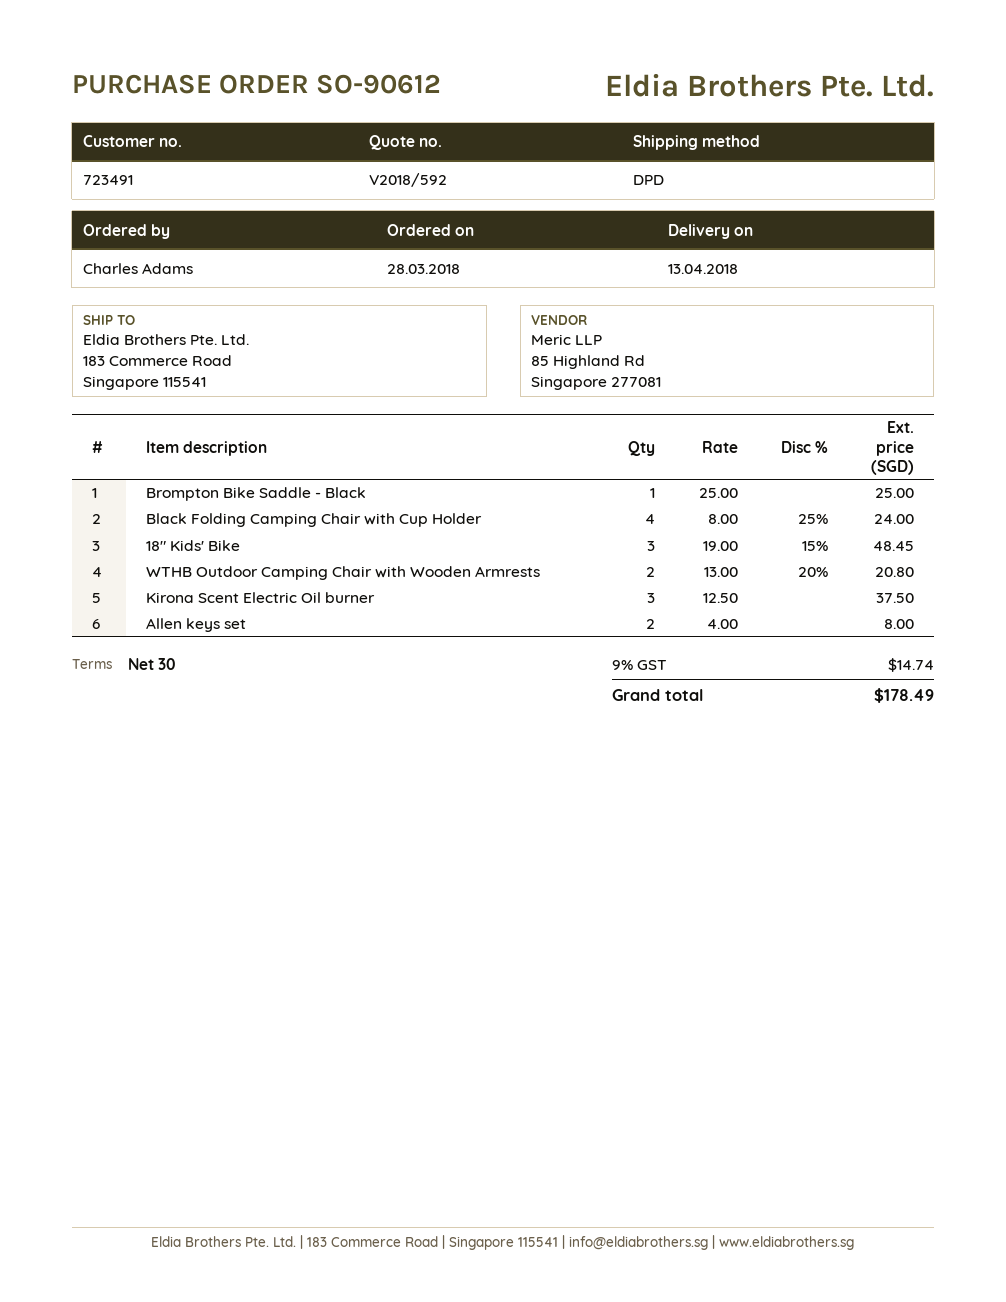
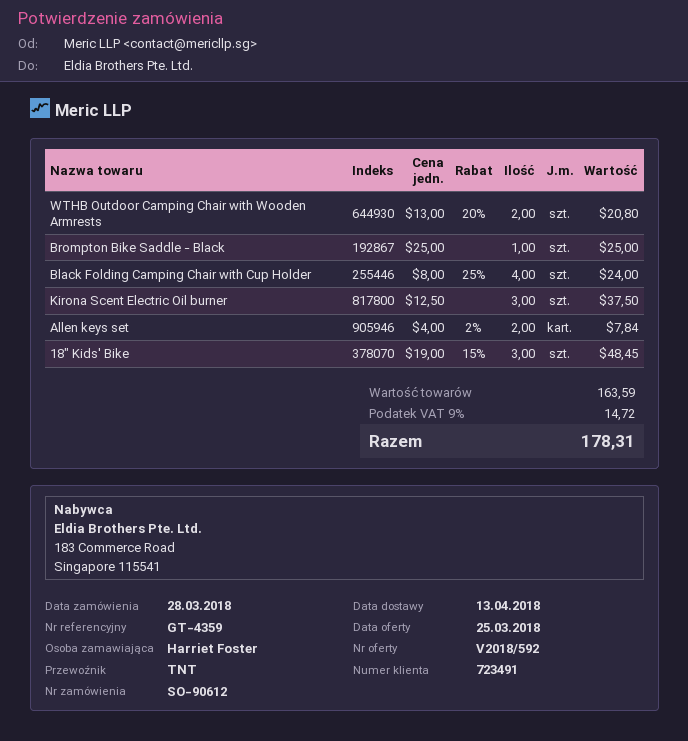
ordered by: Charles Adams -> Harriet Foster
shipping method: DPD -> TNT
Allen keys set: 2 x 4.00 = 8.00 -> 2 x 4.00 - 2% = 7.84
tax: 9% = 14.74 -> 9% = 14.72
total: 178.49 -> 178.31

